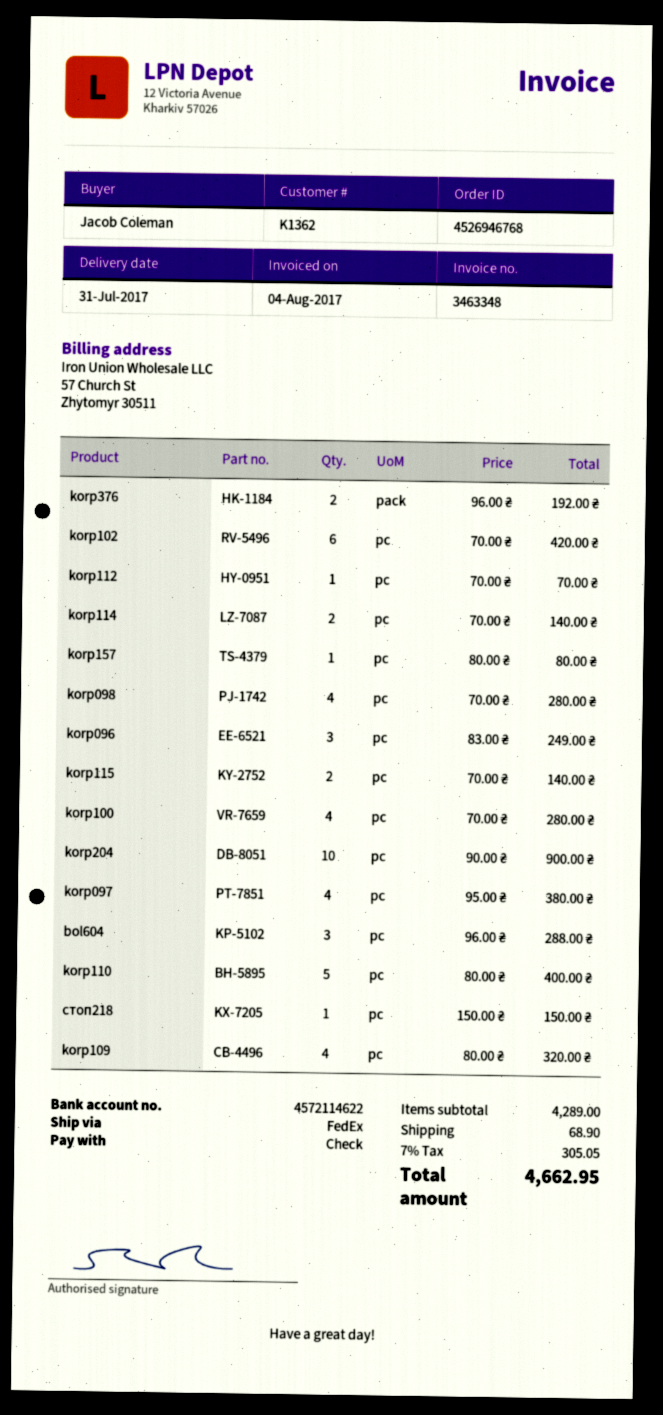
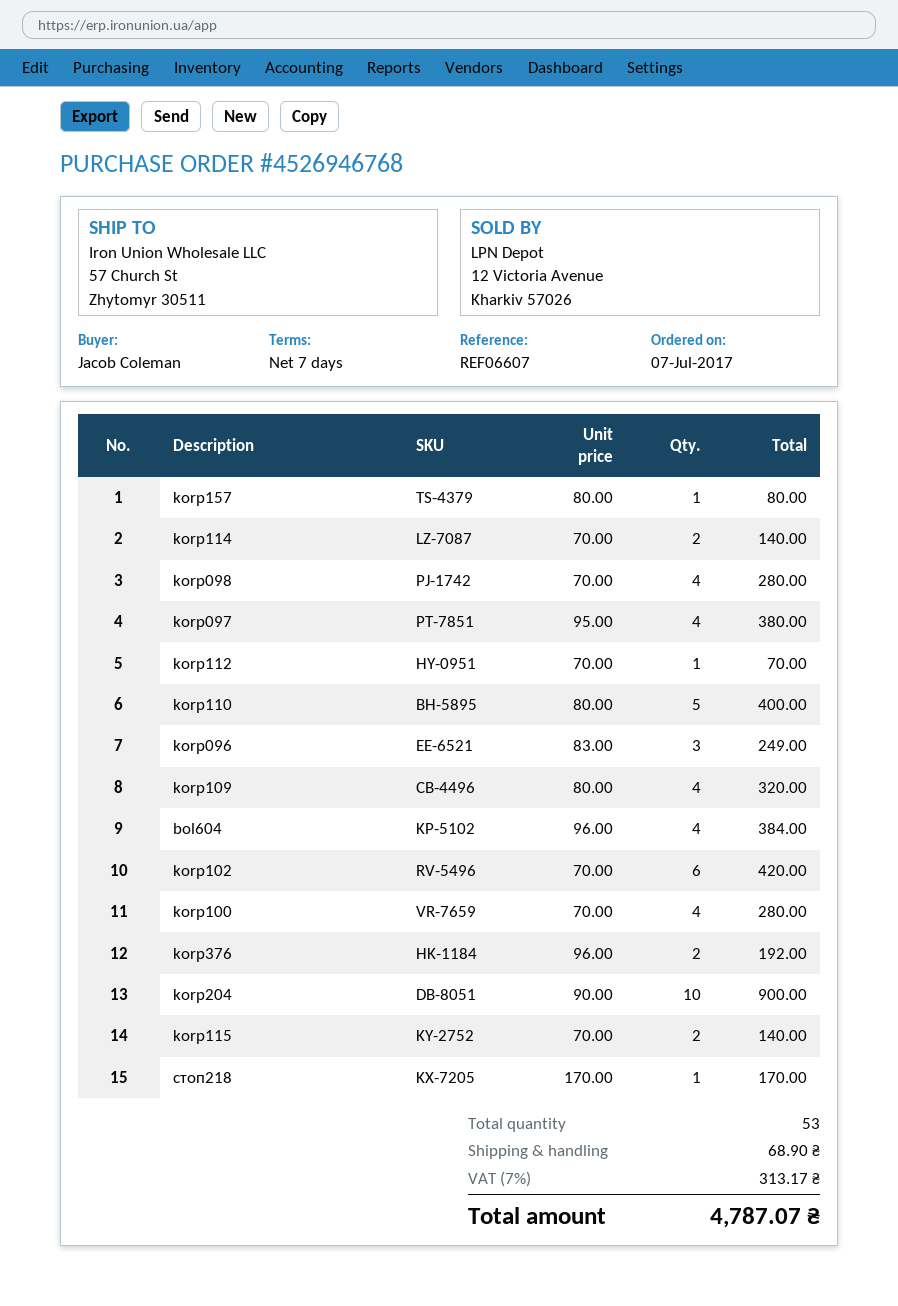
bol604: 3 x 96.00 = 288.00 -> 4 x 96.00 = 384.00
стоп218: 1 x 150.00 = 150.00 -> 1 x 170.00 = 170.00
tax: 7% = 305.05 -> 7% = 313.17
total: 4662.95 -> 4787.07

